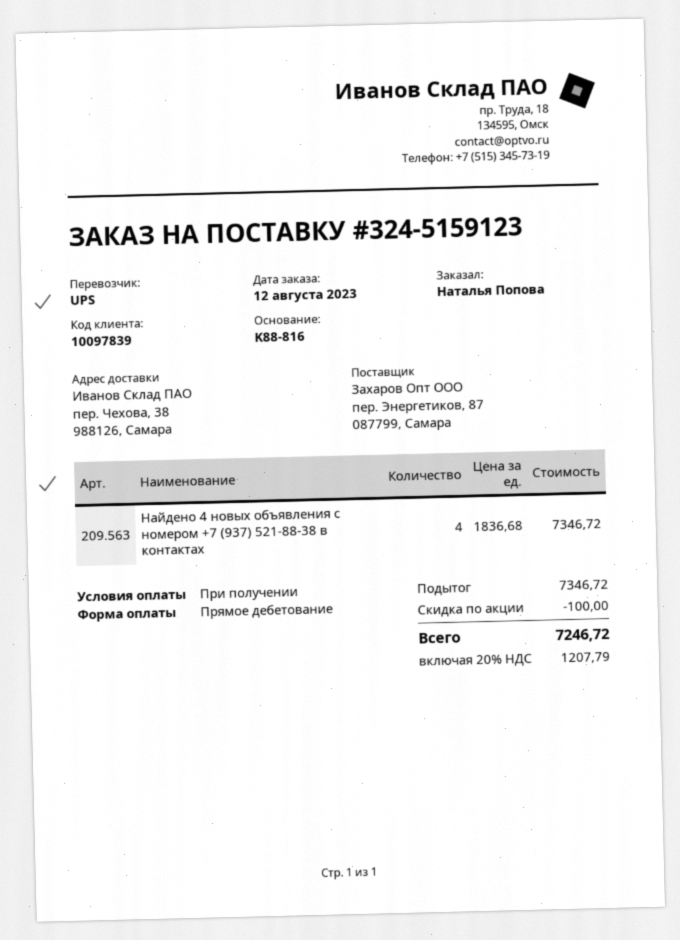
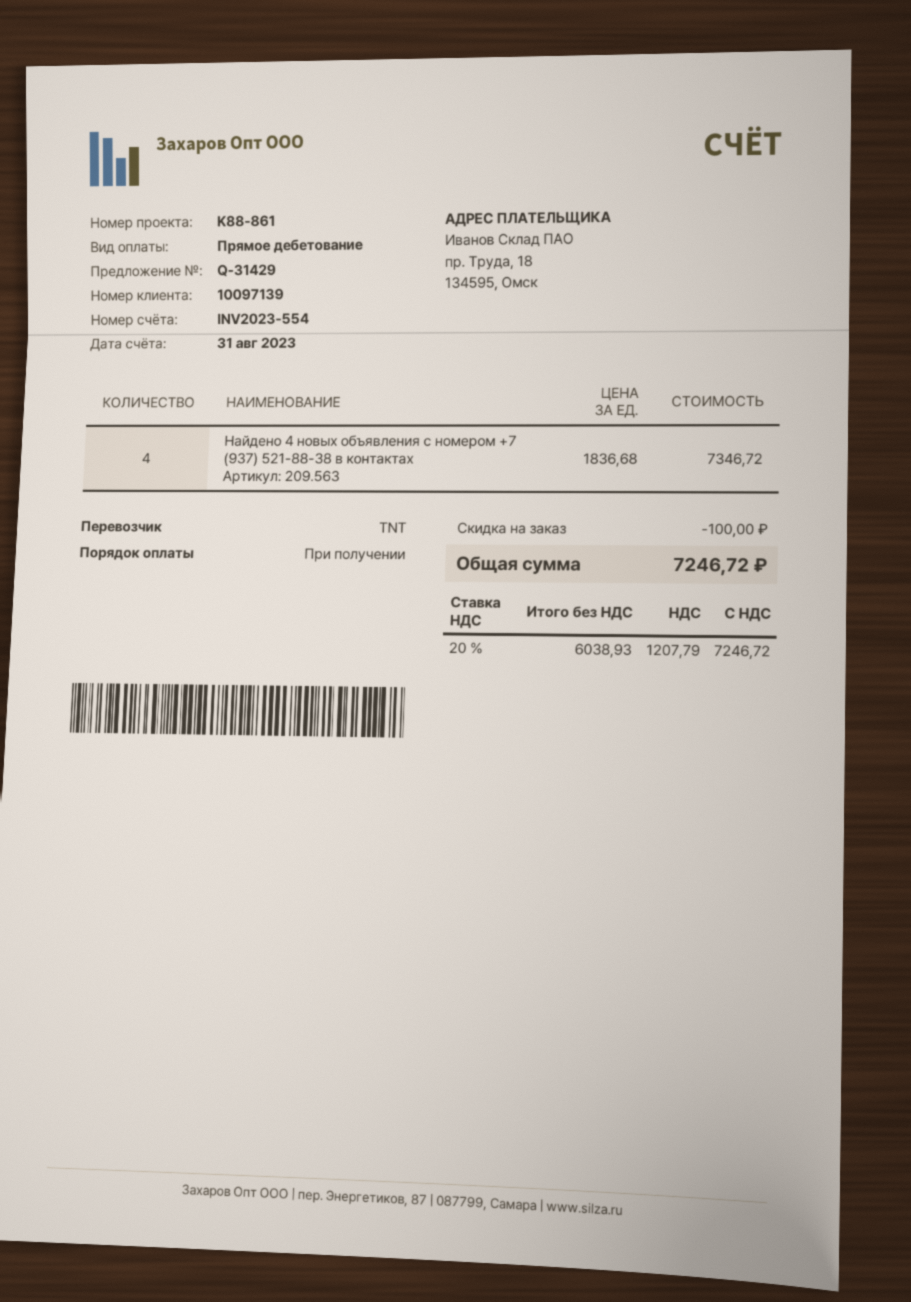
customer number: 10097839 -> 10097139
reference: K88-816 -> K88-861
shipping method: UPS -> TNT

